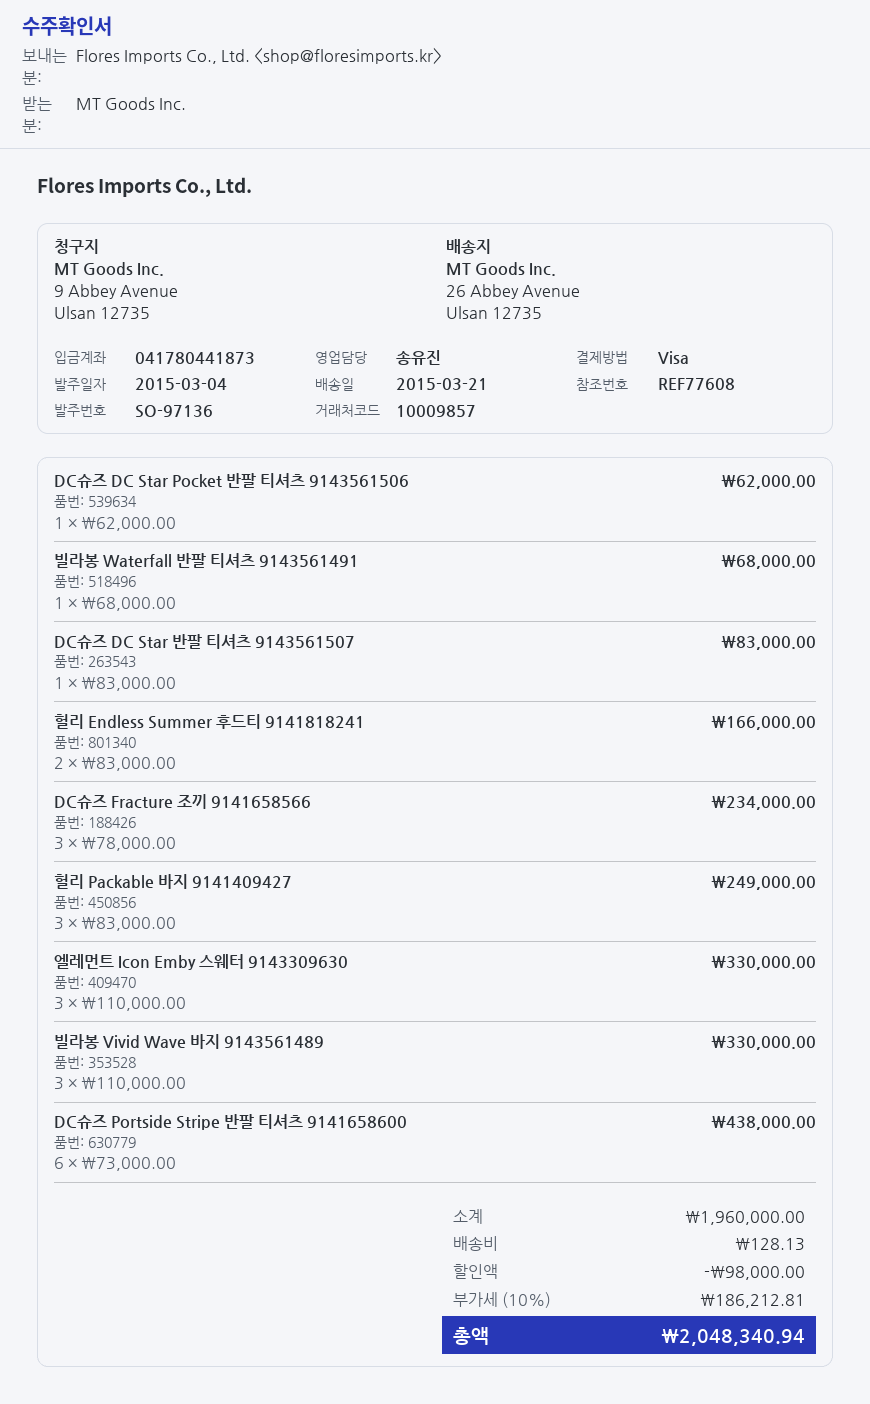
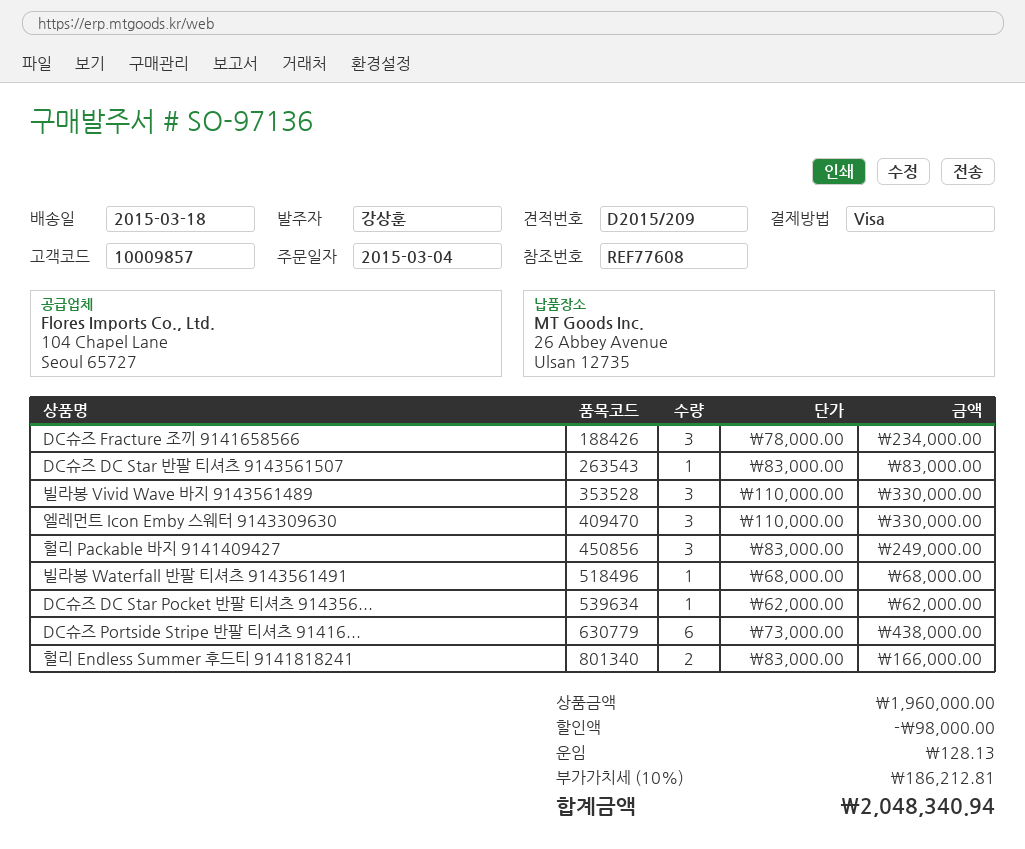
delivery date: 2015-03-21 -> 2015-03-18

